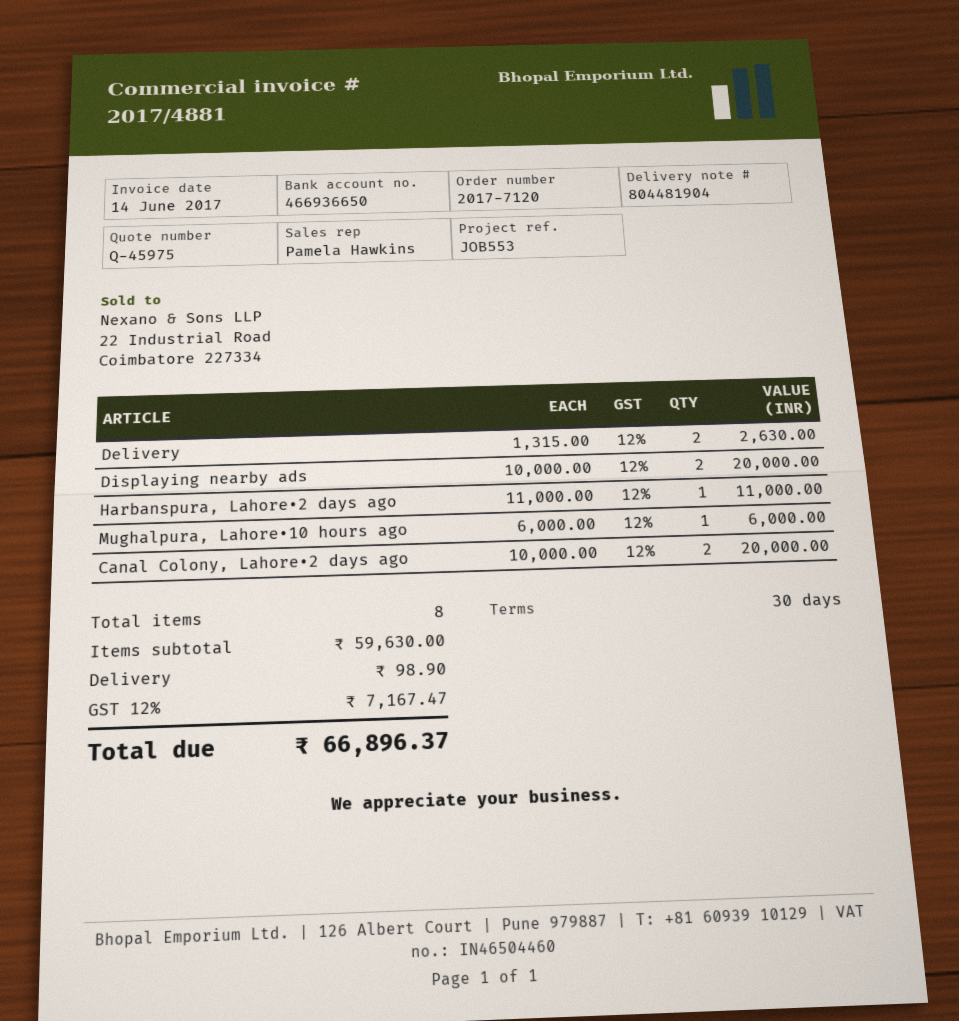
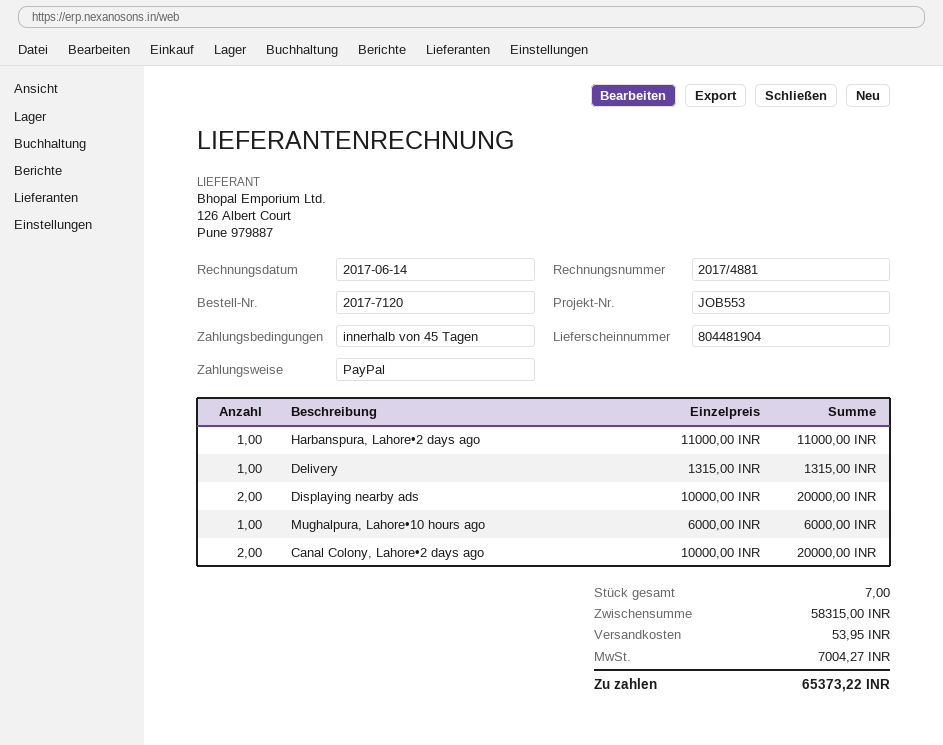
payment terms: 30 days -> 45 days
Delivery: 2 x 1315.00 = 2630.00 -> 1 x 1315.00 = 1315.00
total quantity: 8 -> 7
subtotal: 59630.00 -> 58315.00
shipping: 98.90 -> 53.95
tax: 7167.47 -> 7004.27
total: 66896.37 -> 65373.22

